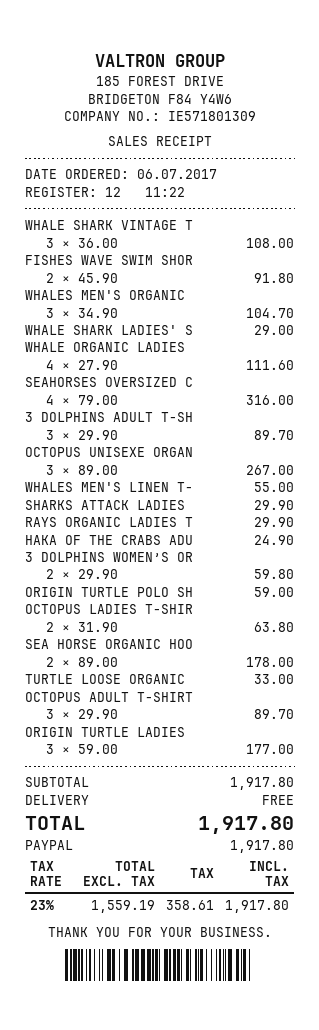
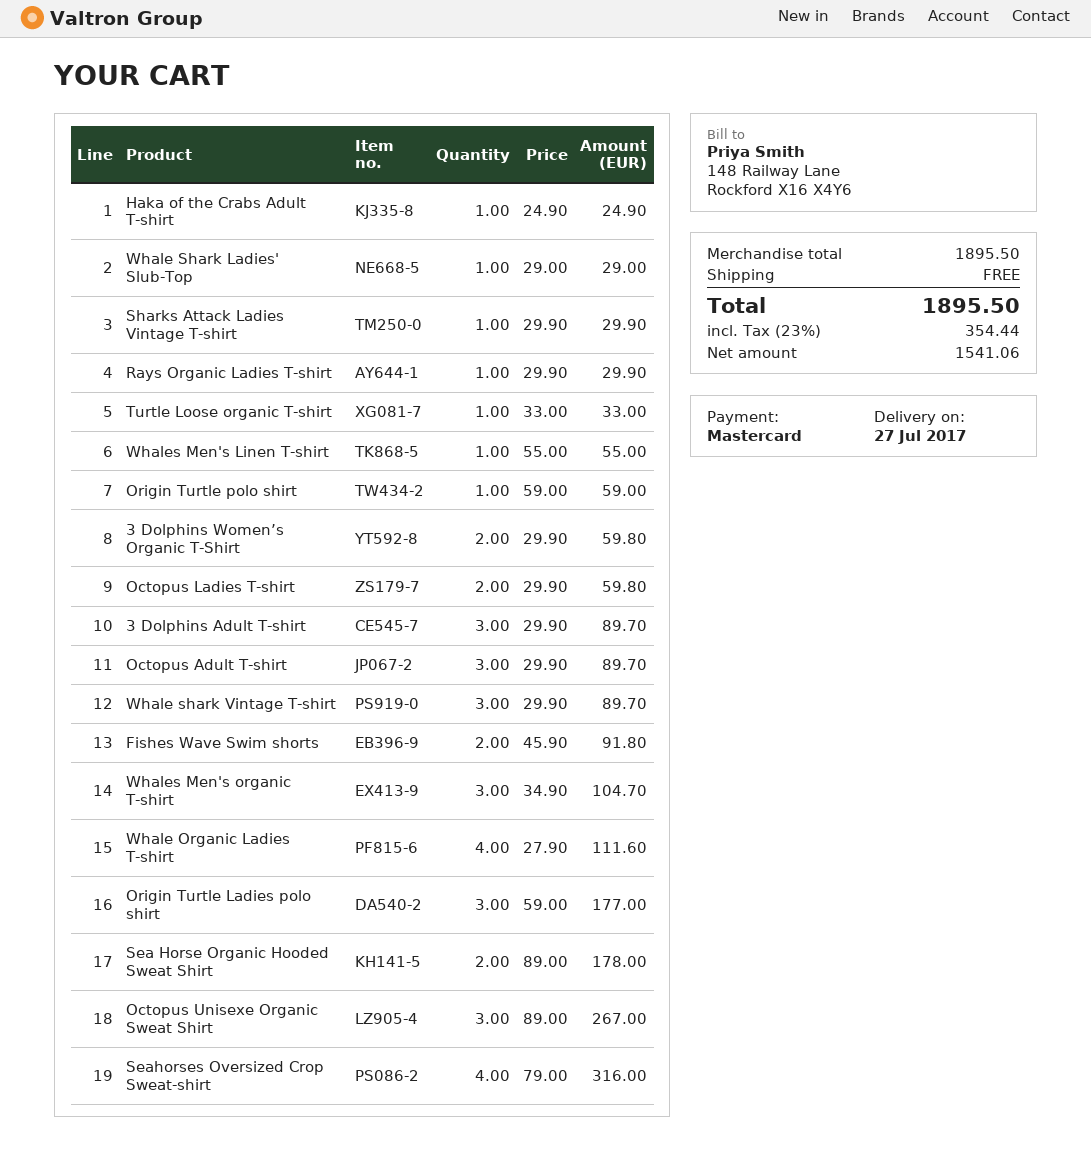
payment method: PayPal -> Mastercard
WHALE SHARK VINTAGE T: 3 x 36.00 = 108.00 -> 3 x 29.90 = 89.70
OCTOPUS LADIES T-SHIR: 2 x 31.90 = 63.80 -> 2 x 29.90 = 59.80
subtotal: 1917.80 -> 1895.50
net: 1559.19 -> 1541.06
tax: 23% = 358.61 -> 23% = 354.44
total: 1917.80 -> 1895.50

